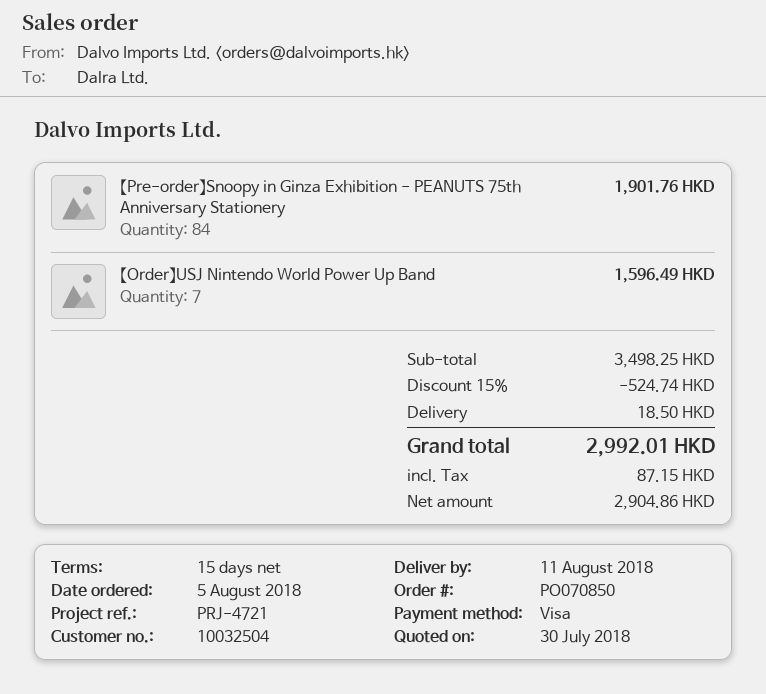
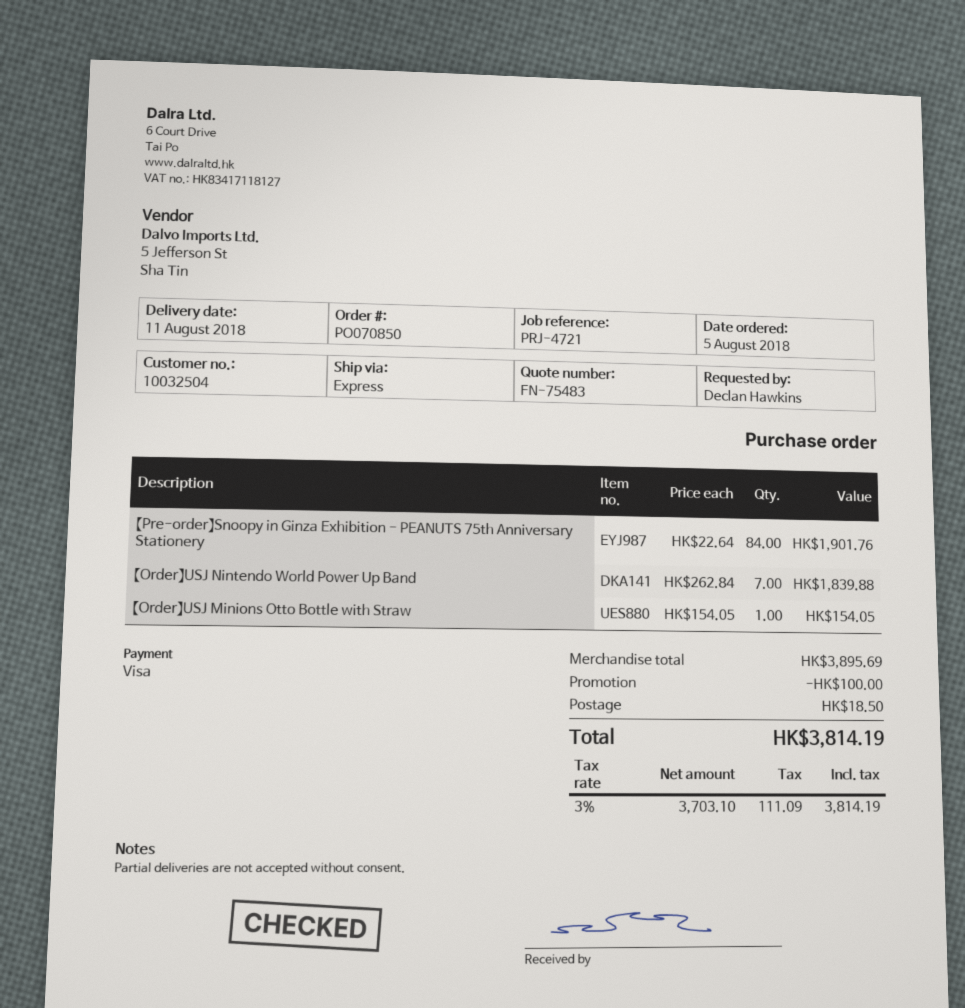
【Order】USJ Nintendo World Power Up Band: 7 for 1596.49 -> 7 for 1839.88
【Order】USJ Minions Otto Bottle with Straw: none -> 1 for 154.05
subtotal: 3498.25 -> 3895.69
discount: 524.74 -> 100.00
net: 2904.86 -> 3703.10
tax: 87.15 -> 111.09
total: 2992.01 -> 3814.19

